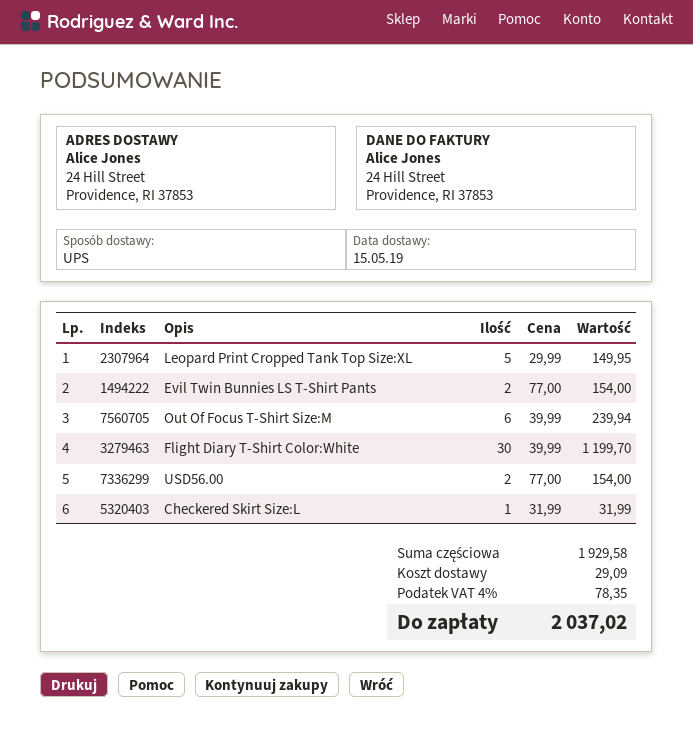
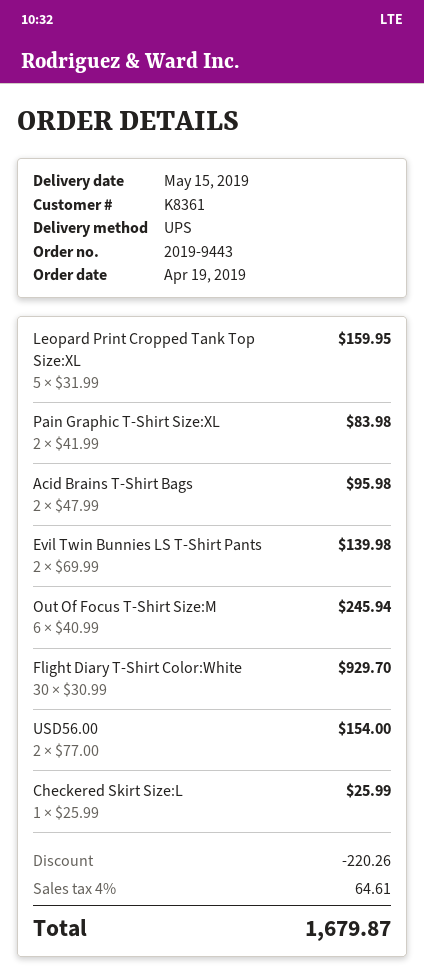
Leopard Print Cropped Tank Top Size:XL: 5 x 29.99 = 149.95 -> 5 x 31.99 = 159.95
Evil Twin Bunnies LS T-Shirt Pants: 2 x 77.00 = 154.00 -> 2 x 69.99 = 139.98
Out Of Focus T-Shirt Size:M: 6 x 39.99 = 239.94 -> 6 x 40.99 = 245.94
Flight Diary T-Shirt Color:White: 30 x 39.99 = 1199.70 -> 30 x 30.99 = 929.70
Checkered Skirt Size:L: 1 x 31.99 = 31.99 -> 1 x 25.99 = 25.99
Pain Graphic T-Shirt Size:XL: none -> 2 x 41.99 = 83.98
Acid Brains T-Shirt Bags: none -> 2 x 47.99 = 95.98
discount: none -> 220.26
shipping: 29.09 -> none
tax: 4% = 78.35 -> 4% = 64.61
total: 2037.02 -> 1679.87

